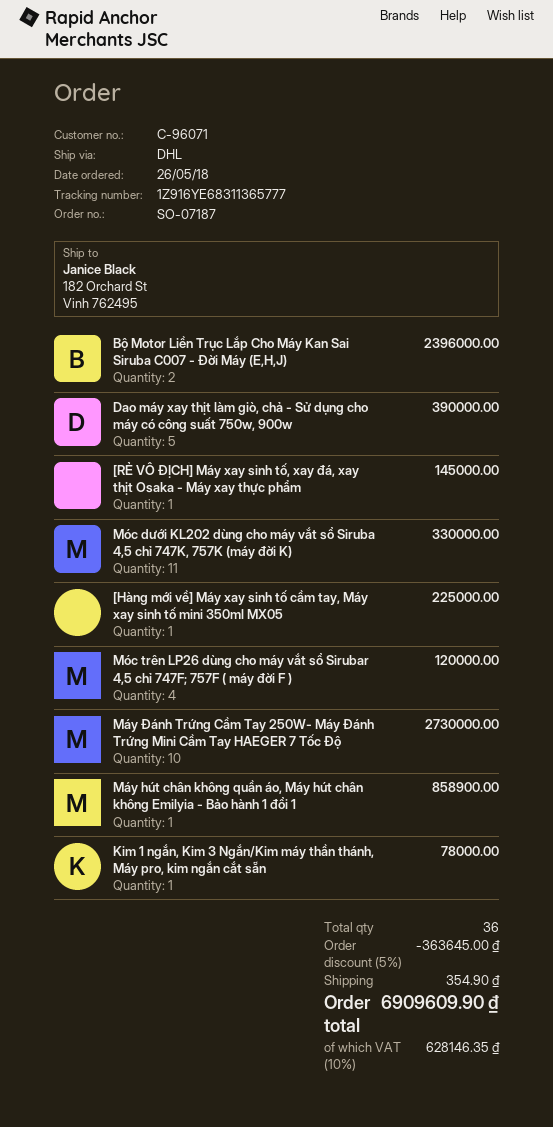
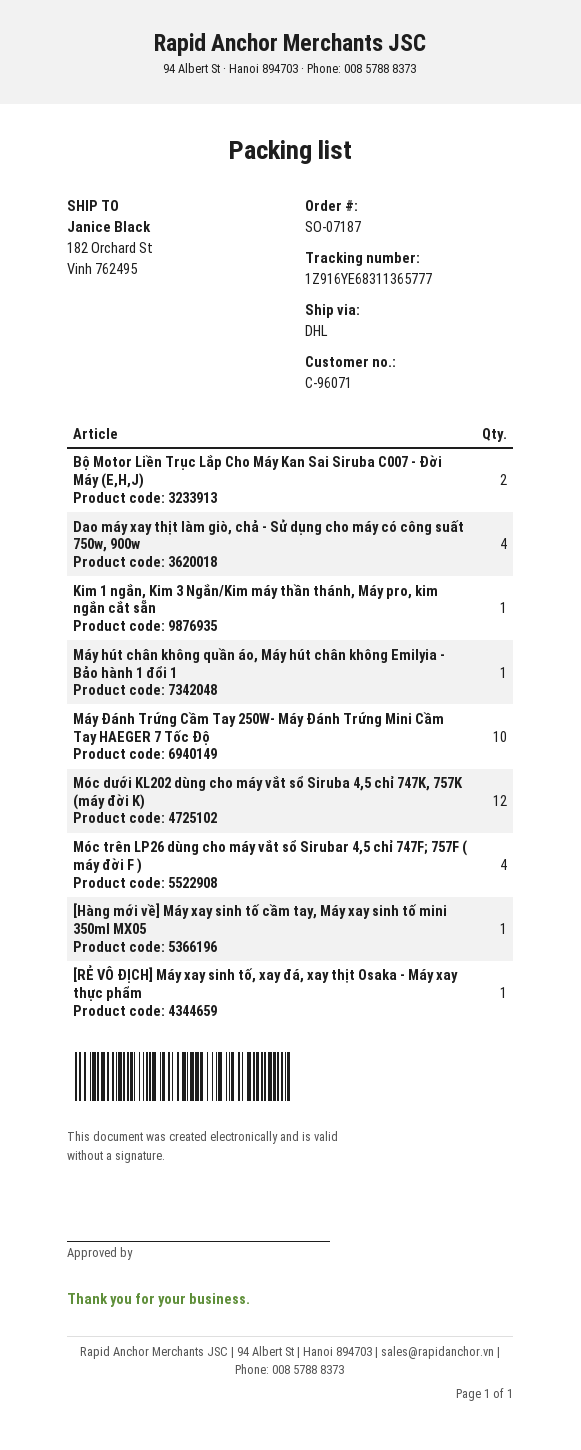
Dao máy xay thịt làm giò, chả - Sử dụng cho máy có công suất 750w, 900w: 5 -> 4
Móc dưới KL202 dùng cho máy vắt sổ Siruba 4,5 chỉ 747K, 757K (máy đời K): 11 -> 12

